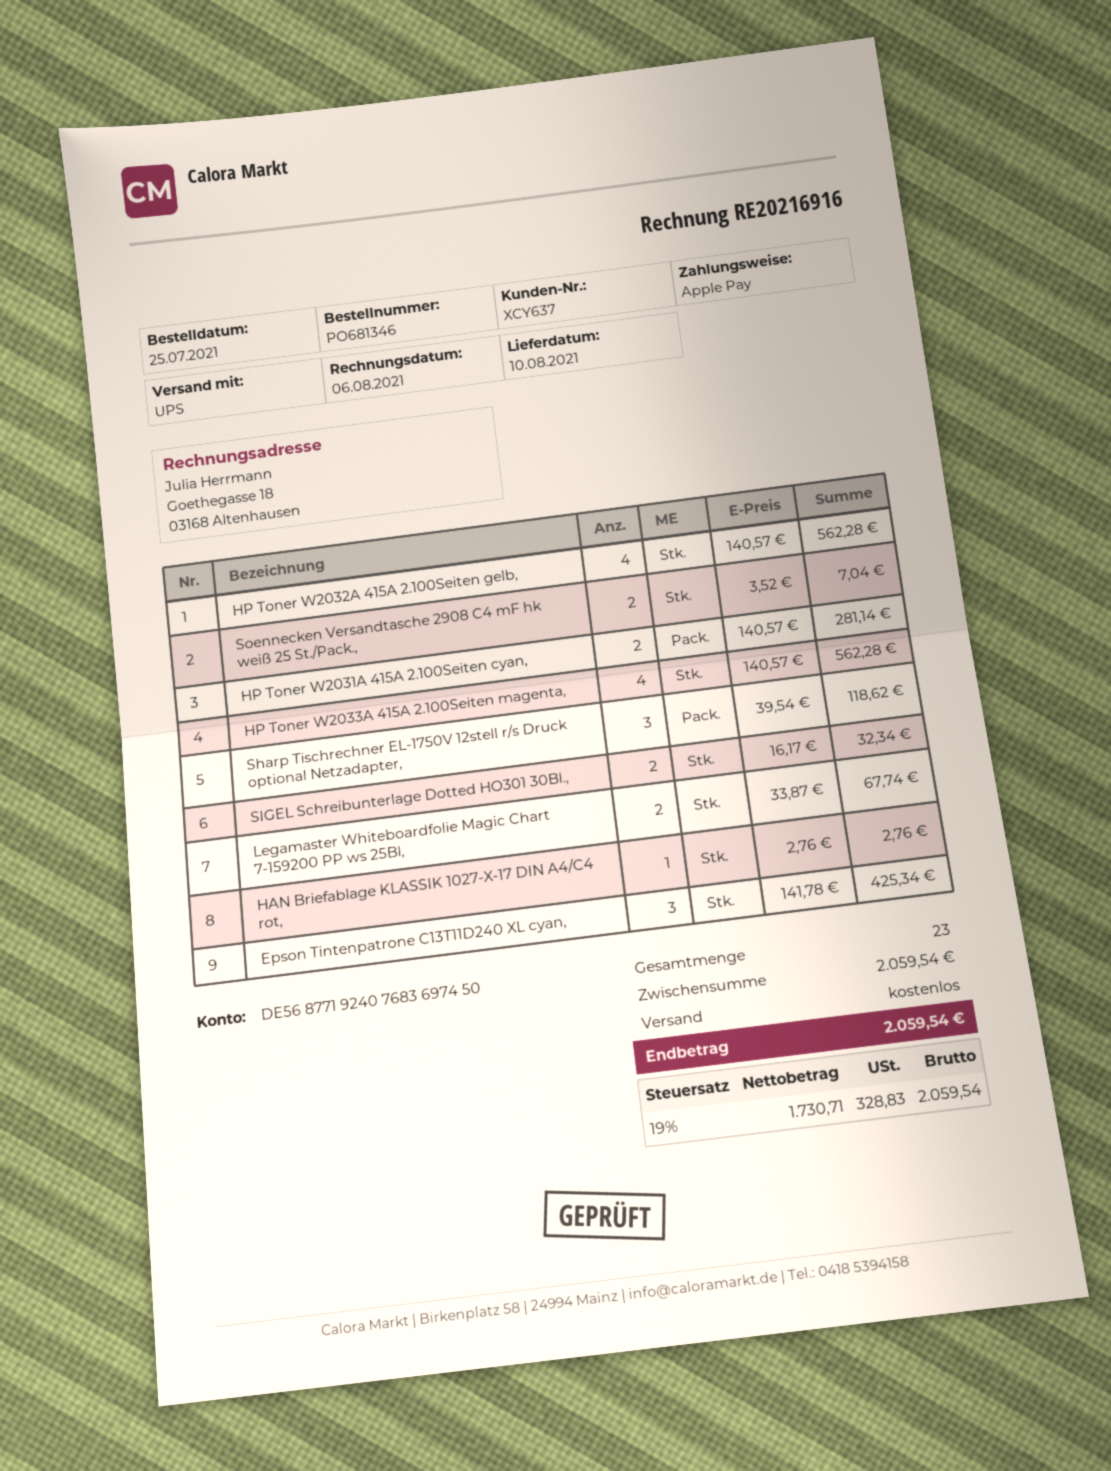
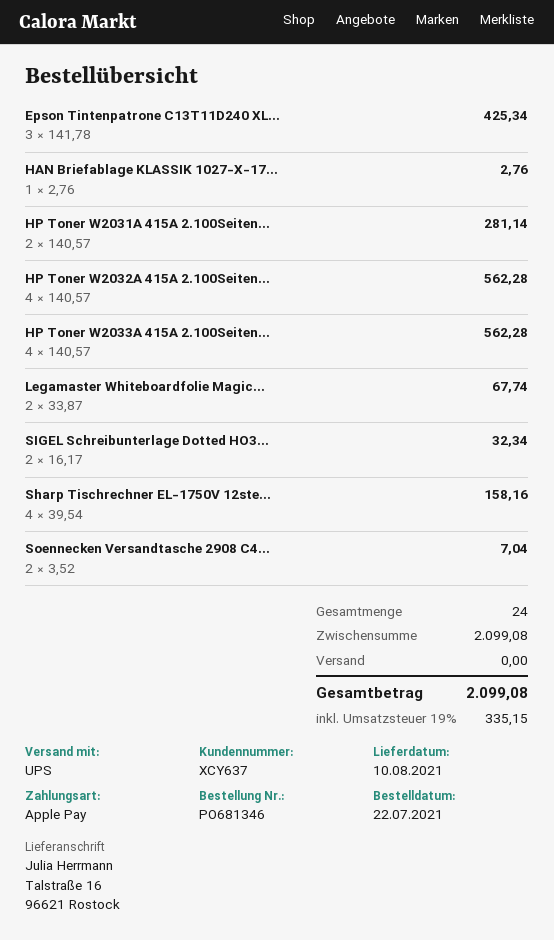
order date: 2021-07-25 -> 2021-07-22
Sharp Tischrechner EL-1750V 12stell r/s Druck optional Netzadapter,: 3 x 39.54 = 118.62 -> 4 x 39.54 = 158.16
total quantity: 23 -> 24
subtotal: 2059.54 -> 2099.08
tax: 19% = 328.83 -> 19% = 335.15
total: 2059.54 -> 2099.08

